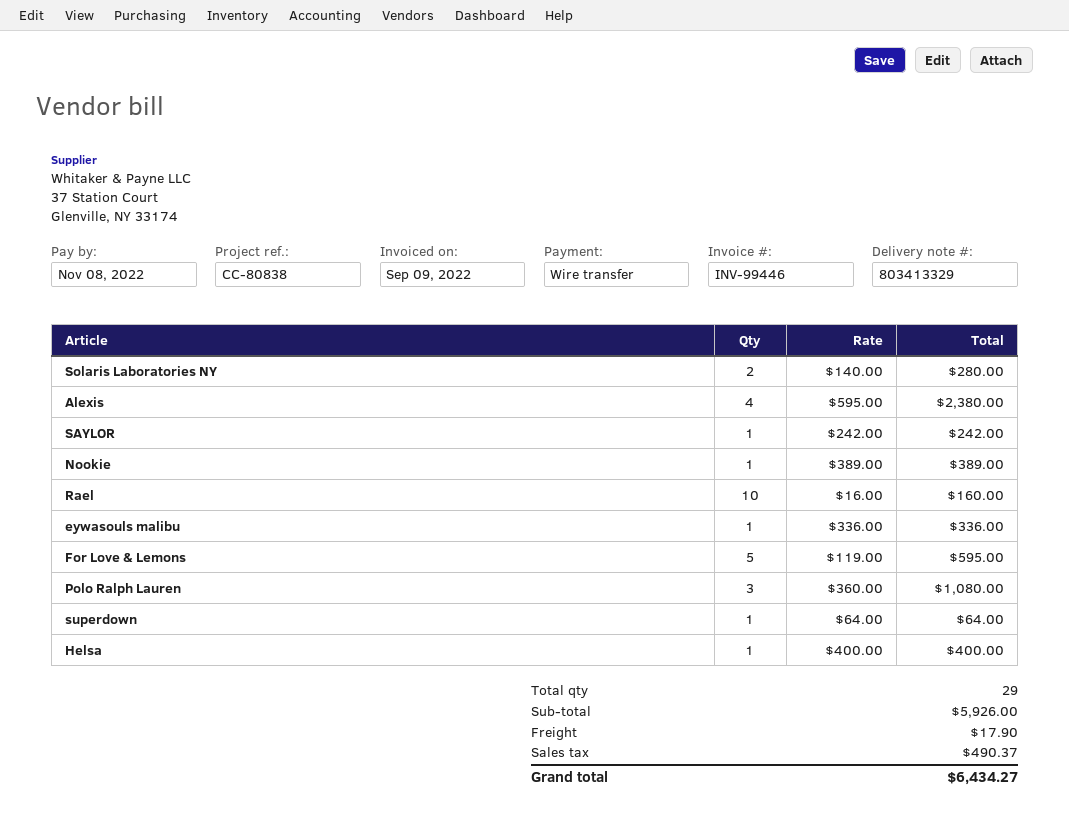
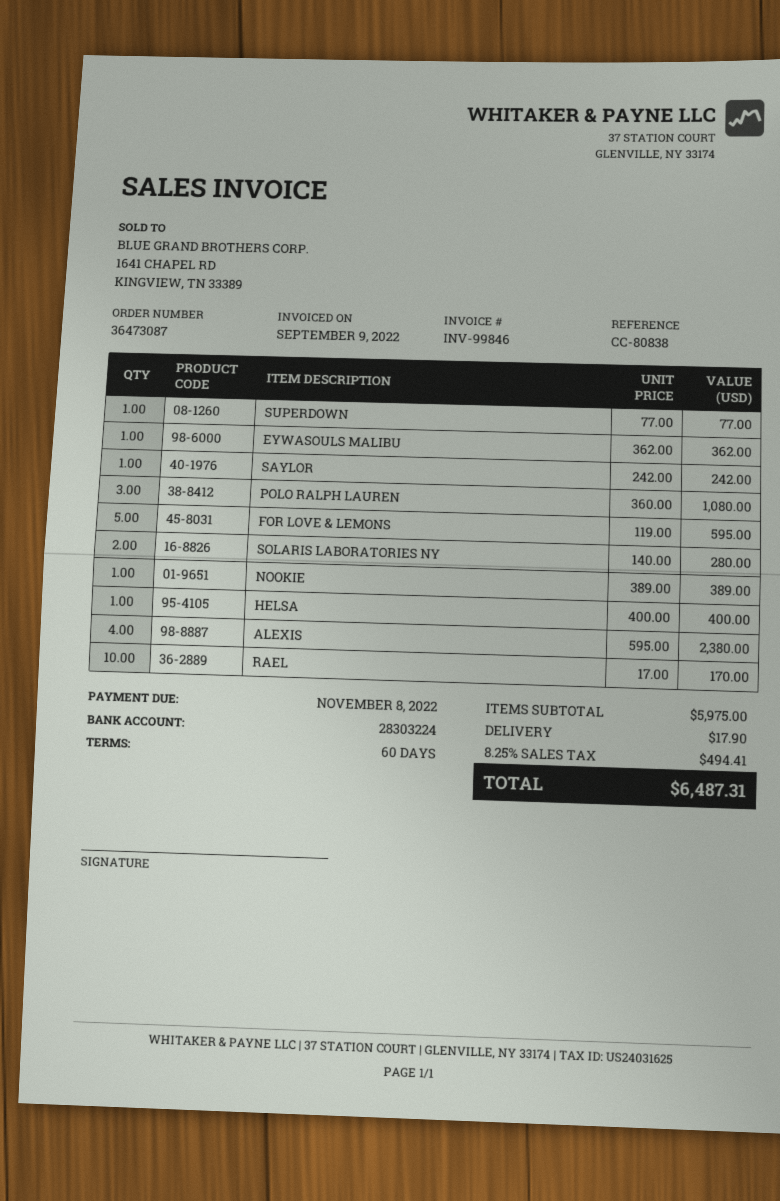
invoice number: INV-99446 -> INV-99846
Rael: 10 x 16.00 = 160.00 -> 10 x 17.00 = 170.00
eywasouls malibu: 1 x 336.00 = 336.00 -> 1 x 362.00 = 362.00
superdown: 1 x 64.00 = 64.00 -> 1 x 77.00 = 77.00
subtotal: 5926.00 -> 5975.00
tax: 490.37 -> 494.41
total: 6434.27 -> 6487.31

